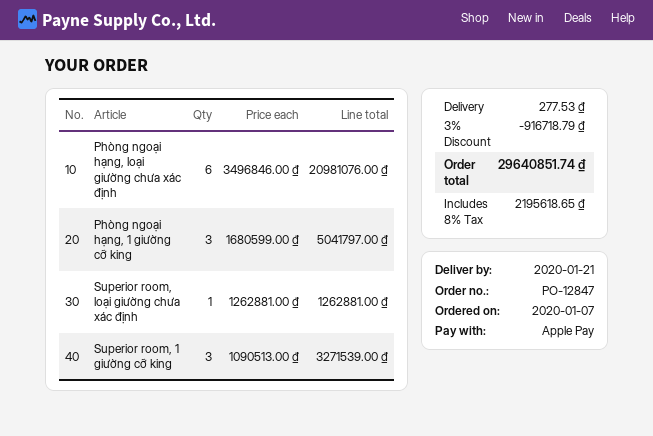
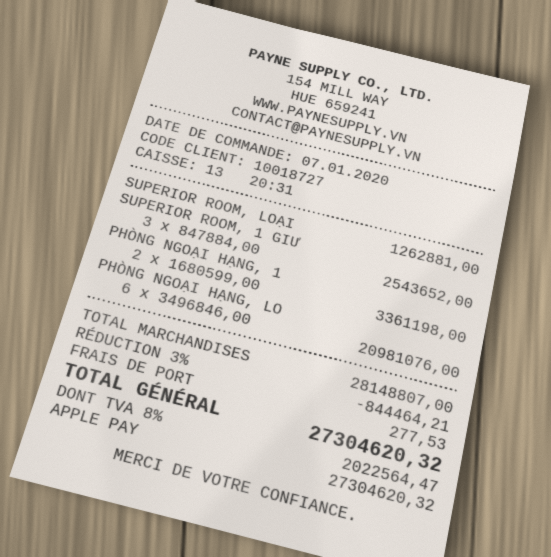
Phòng ngoại hạng, 1 giường cỡ king: 3 x 1680599.00 = 5041797.00 -> 2 x 1680599.00 = 3361198.00
Superior room, 1 giường cỡ king: 3 x 1090513.00 = 3271539.00 -> 3 x 847884.00 = 2543652.00
discount: 3% = 916718.79 -> 3% = 844464.21
tax: 8% = 2195618.65 -> 8% = 2022564.47
total: 29640851.74 -> 27304620.32

